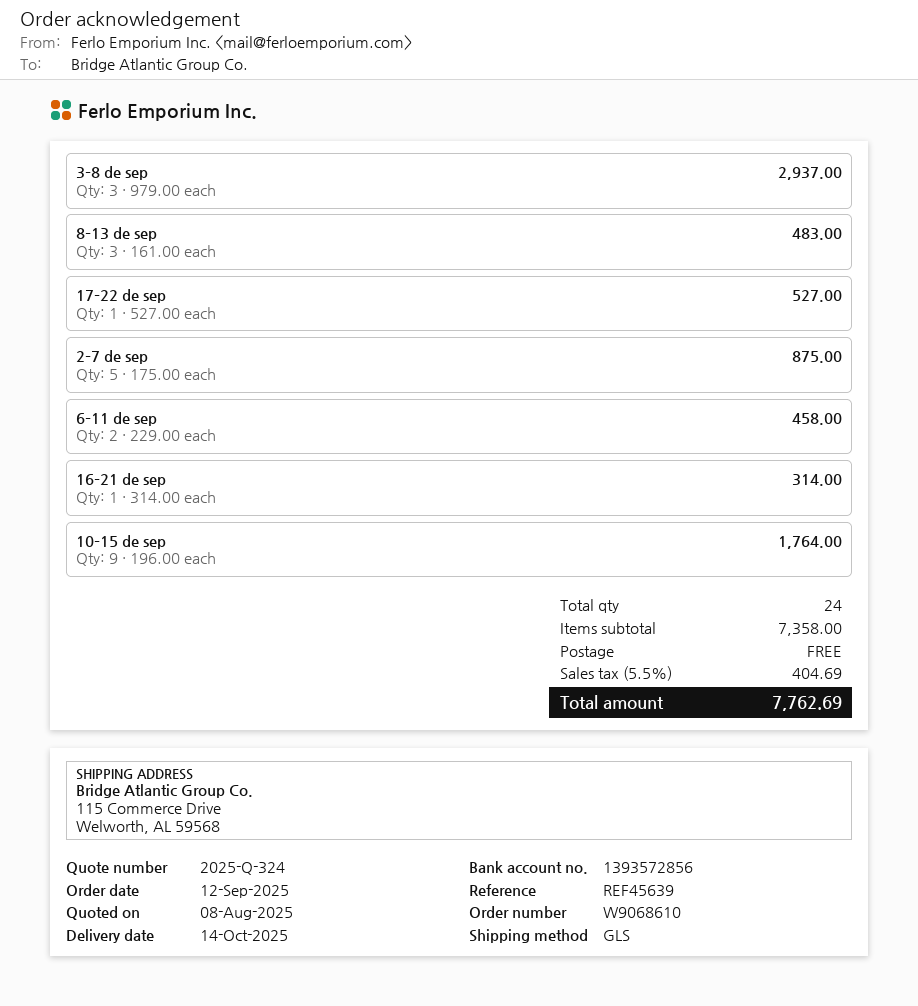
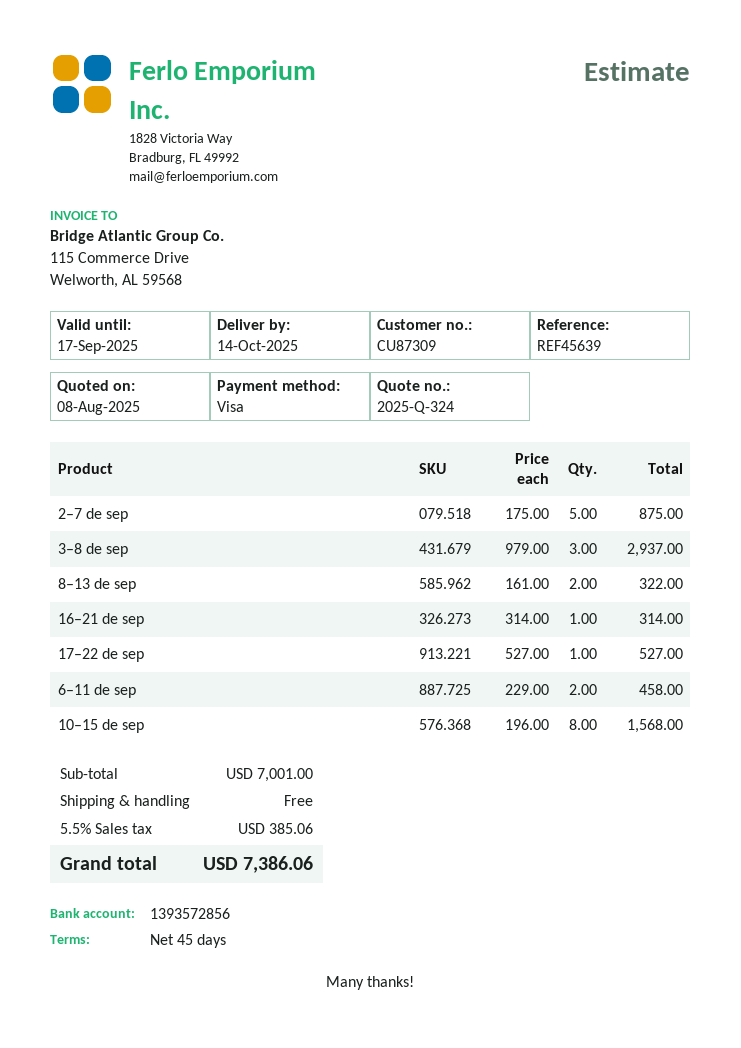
8–13 de sep: 3 x 161.00 = 483.00 -> 2 x 161.00 = 322.00
10–15 de sep: 9 x 196.00 = 1764.00 -> 8 x 196.00 = 1568.00
subtotal: 7358.00 -> 7001.00
tax: 5.5% = 404.69 -> 5.5% = 385.06
total: 7762.69 -> 7386.06

